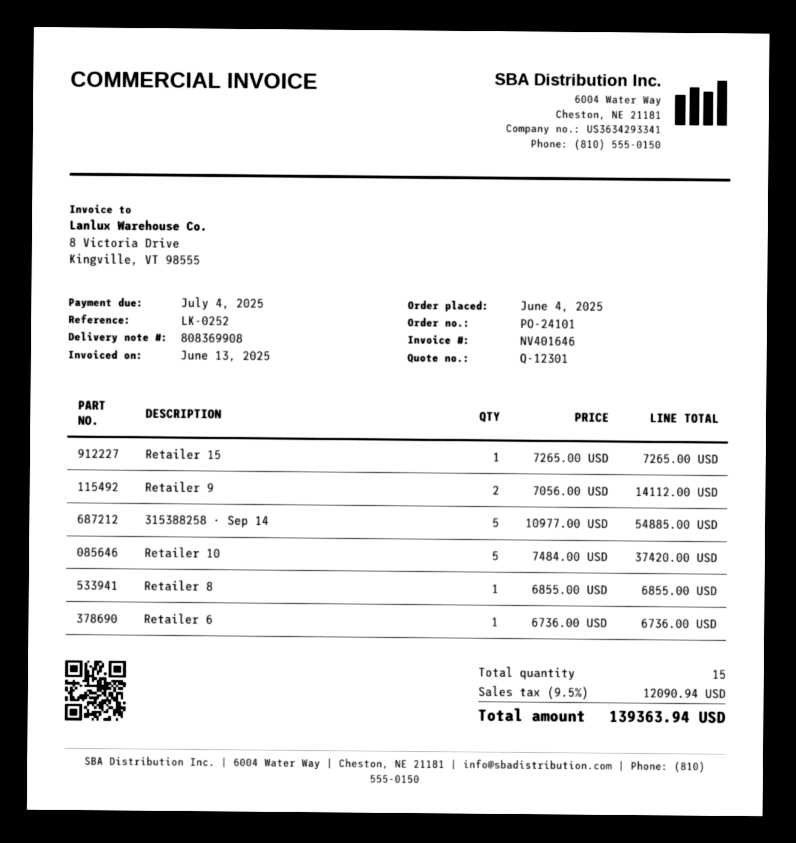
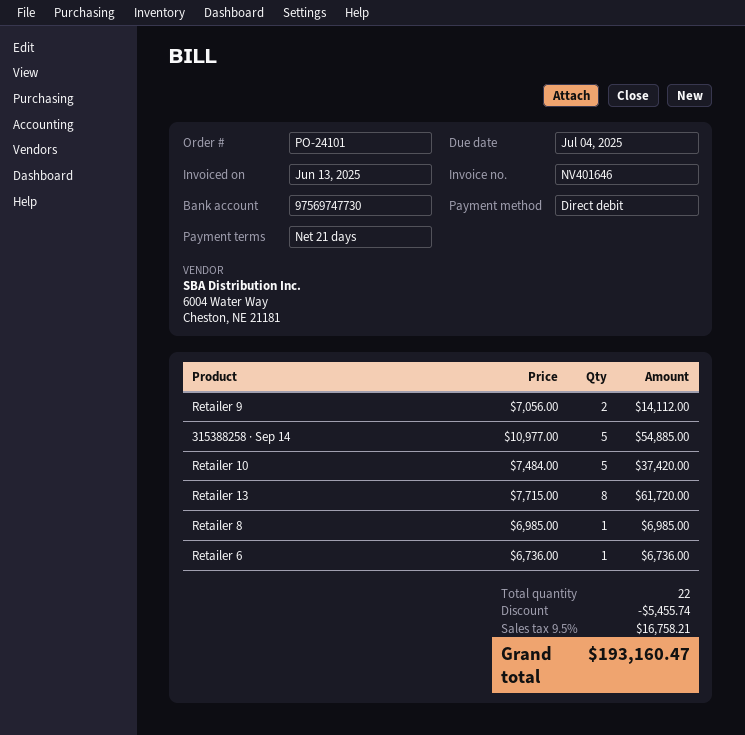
Retailer 15: 1 x 7265.00 = 7265.00 -> none
Retailer 8: 1 x 6855.00 = 6855.00 -> 1 x 6985.00 = 6985.00
Retailer 13: none -> 8 x 7715.00 = 61720.00
total quantity: 15 -> 22
discount: none -> 5455.74
tax: 9.5% = 12090.94 -> 9.5% = 16758.21
total: 139363.94 -> 193160.47

